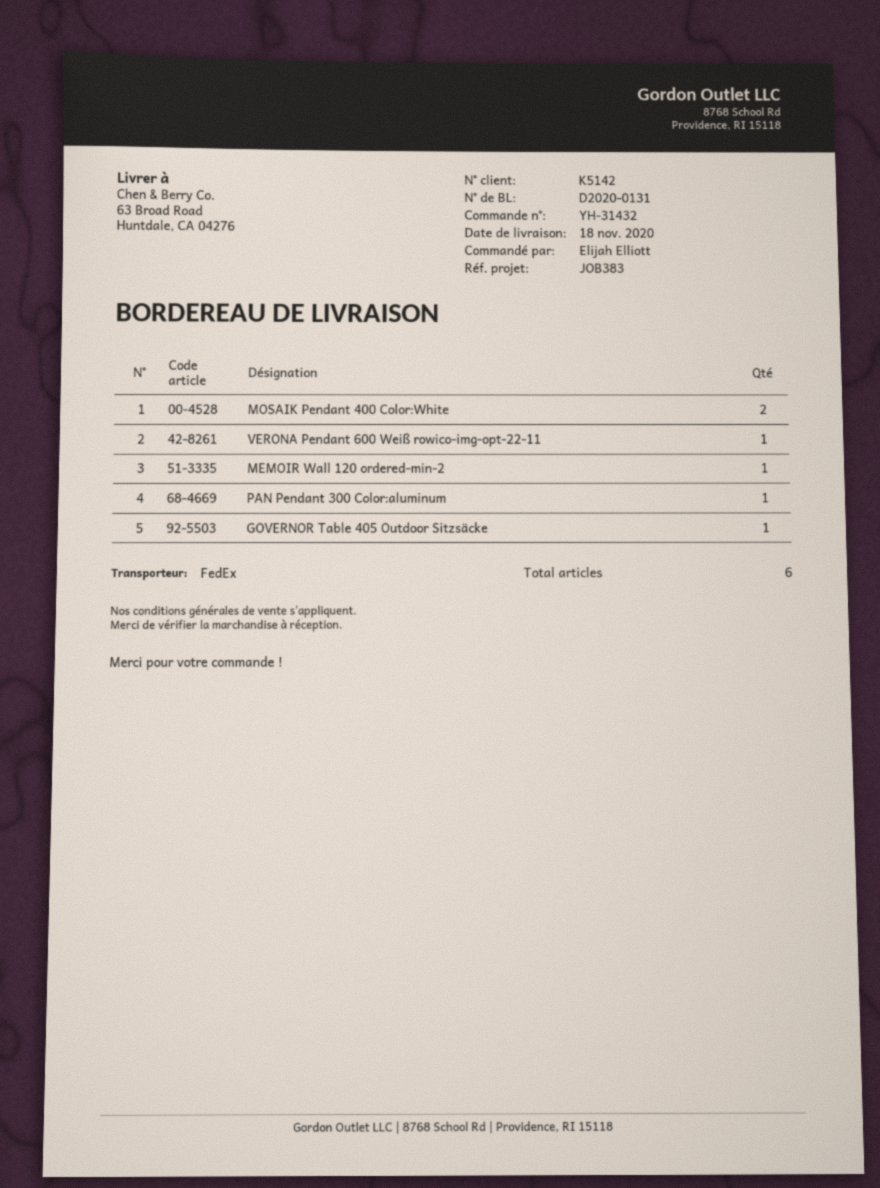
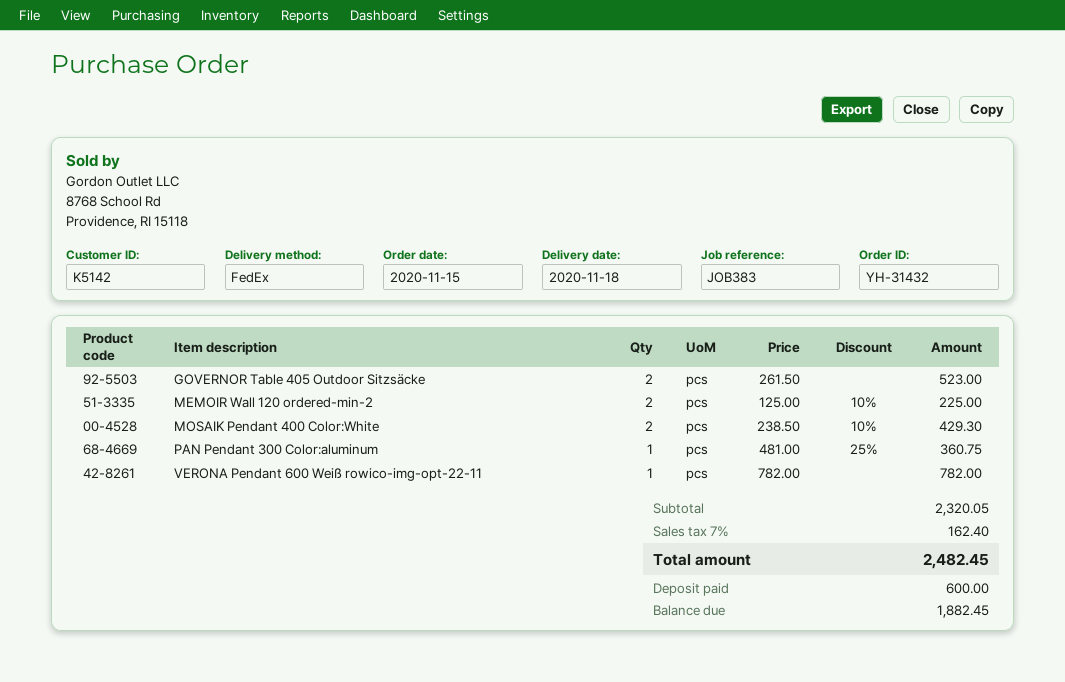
MEMOIR Wall 120 ordered-min-2: 1 -> 2
GOVERNOR Table 405 Outdoor Sitzsäcke: 1 -> 2

